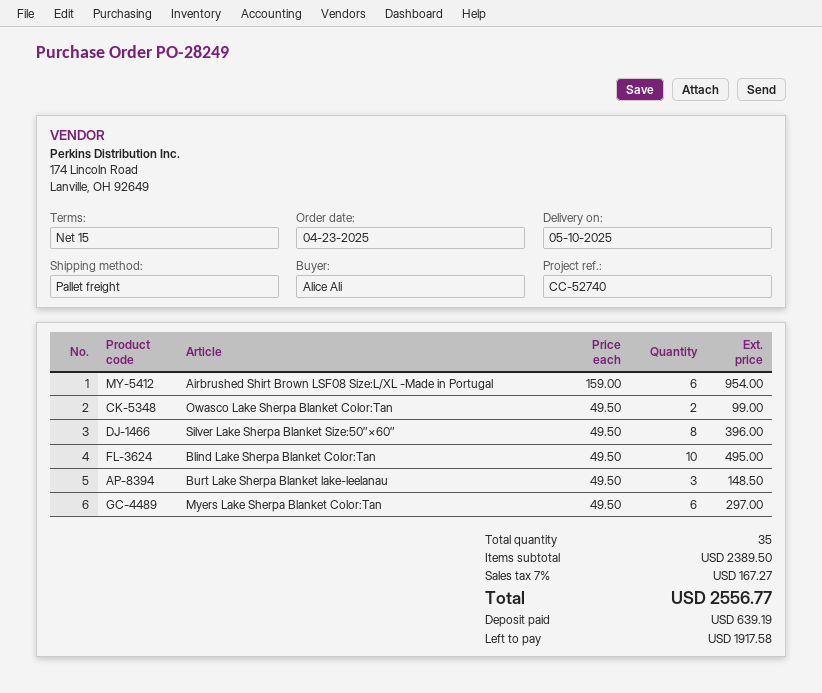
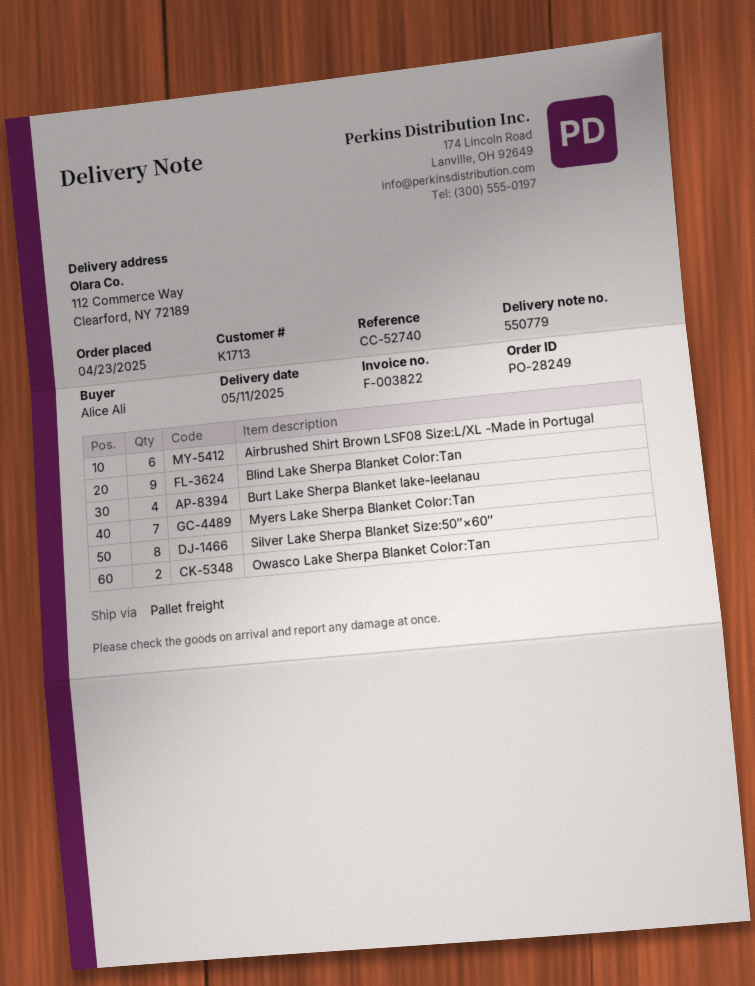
delivery date: 2025-05-10 -> 2025-05-11
Blind Lake Sherpa Blanket Color:Tan: 10 -> 9
Burt Lake Sherpa Blanket lake-leelanau: 3 -> 4
Myers Lake Sherpa Blanket Color:Tan: 6 -> 7

